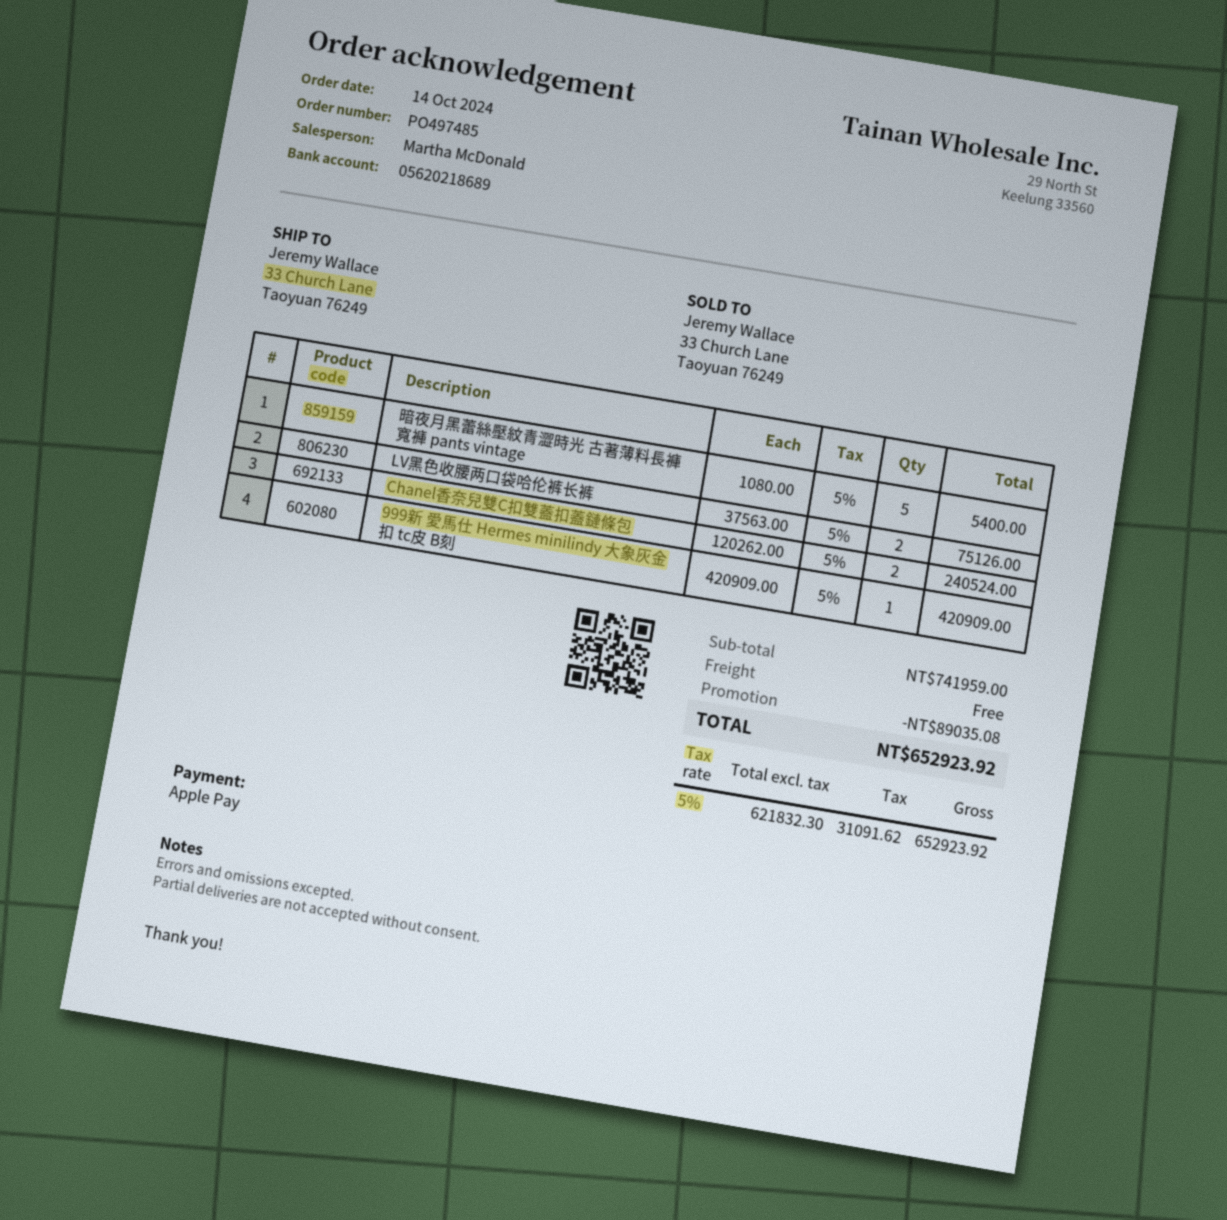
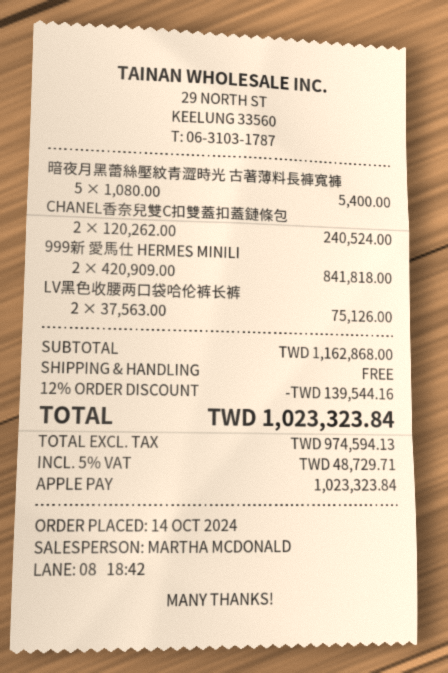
999新 愛馬仕 Hermes minilindy 大象灰金扣 tc皮 B刻: 1 x 420909.00 = 420909.00 -> 2 x 420909.00 = 841818.00
subtotal: 741959.00 -> 1162868.00
discount: 89035.08 -> 139544.16
net: 621832.30 -> 974594.13
tax: 5% = 31091.62 -> 5% = 48729.71
total: 652923.92 -> 1023323.84

